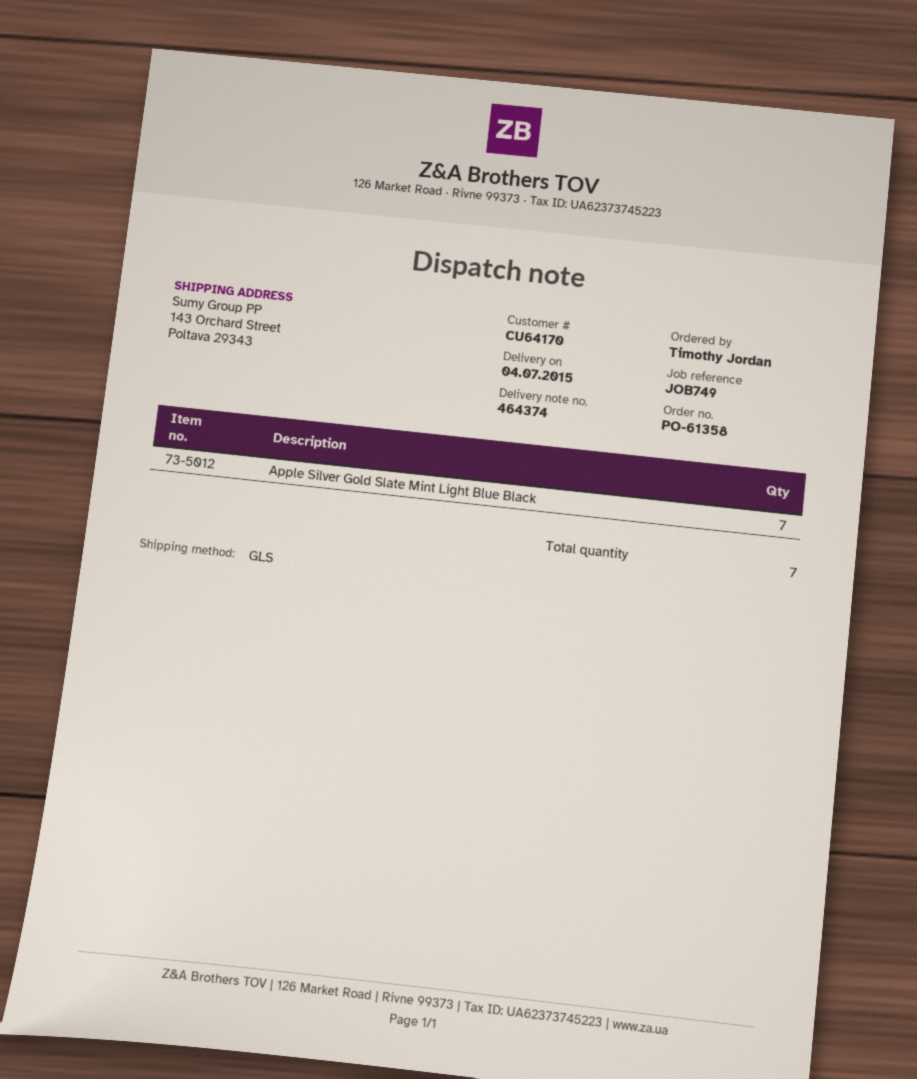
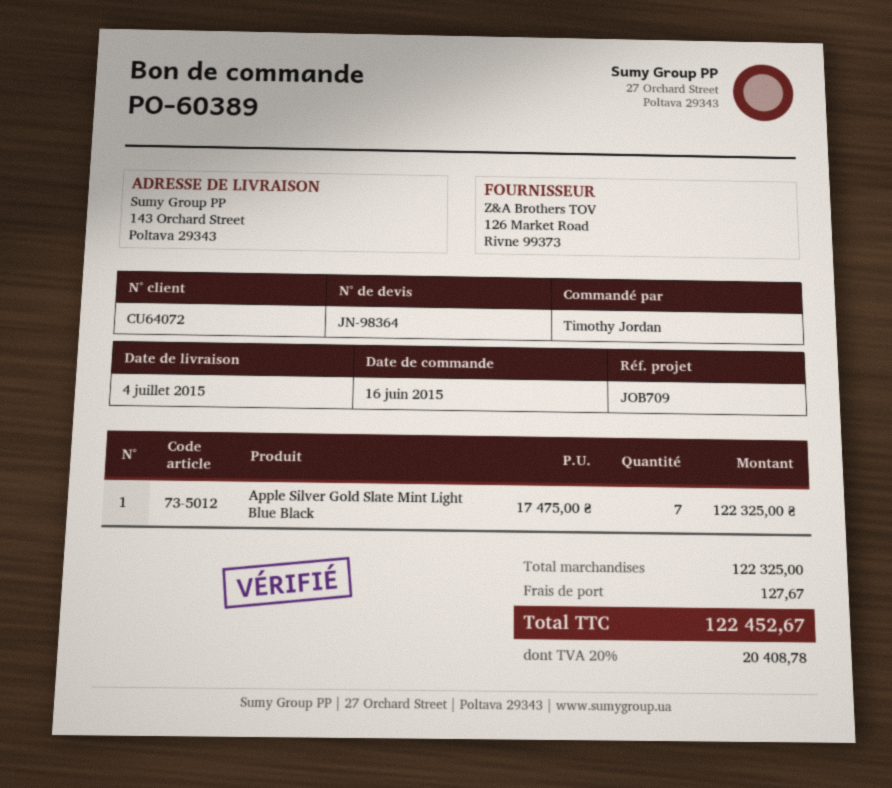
order number: PO-61358 -> PO-60389
customer number: CU64170 -> CU64072
reference: JOB749 -> JOB709

